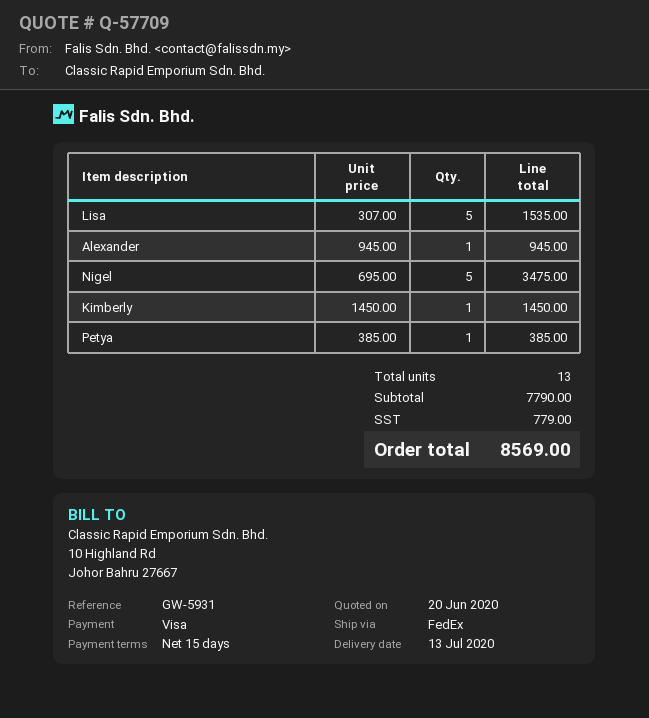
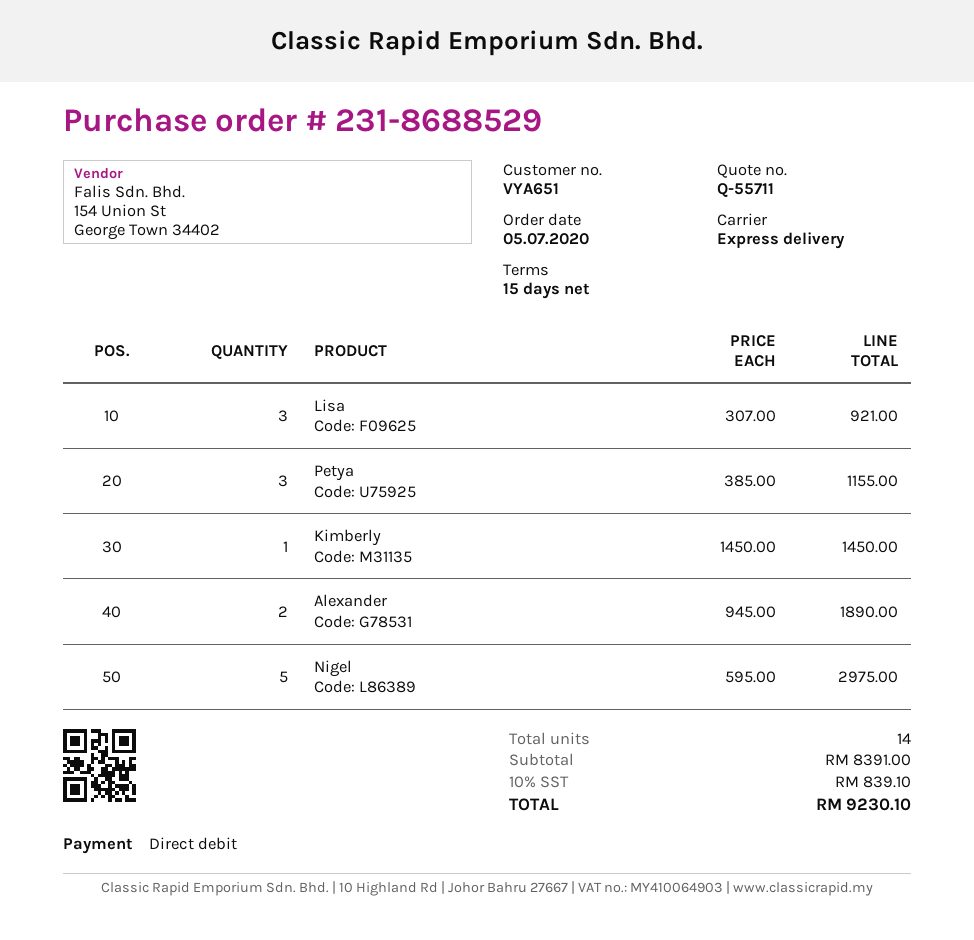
quote number: Q-57709 -> Q-55711
payment method: Visa -> direct debit
shipping method: FedEx -> express
Lisa: 5 x 307.00 = 1535.00 -> 3 x 307.00 = 921.00
Alexander: 1 x 945.00 = 945.00 -> 2 x 945.00 = 1890.00
Nigel: 5 x 695.00 = 3475.00 -> 5 x 595.00 = 2975.00
Petya: 1 x 385.00 = 385.00 -> 3 x 385.00 = 1155.00
total quantity: 13 -> 14
subtotal: 7790.00 -> 8391.00
tax: 779.00 -> 839.10
total: 8569.00 -> 9230.10

